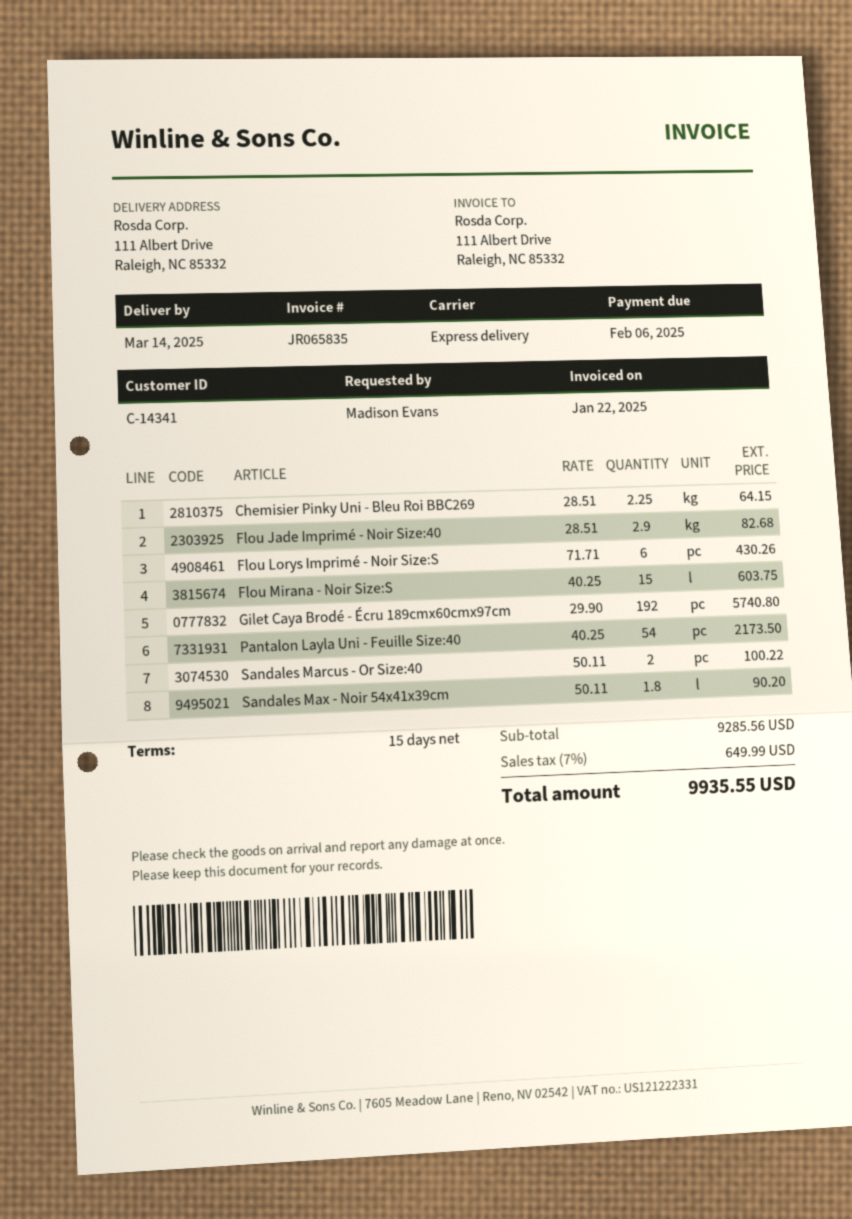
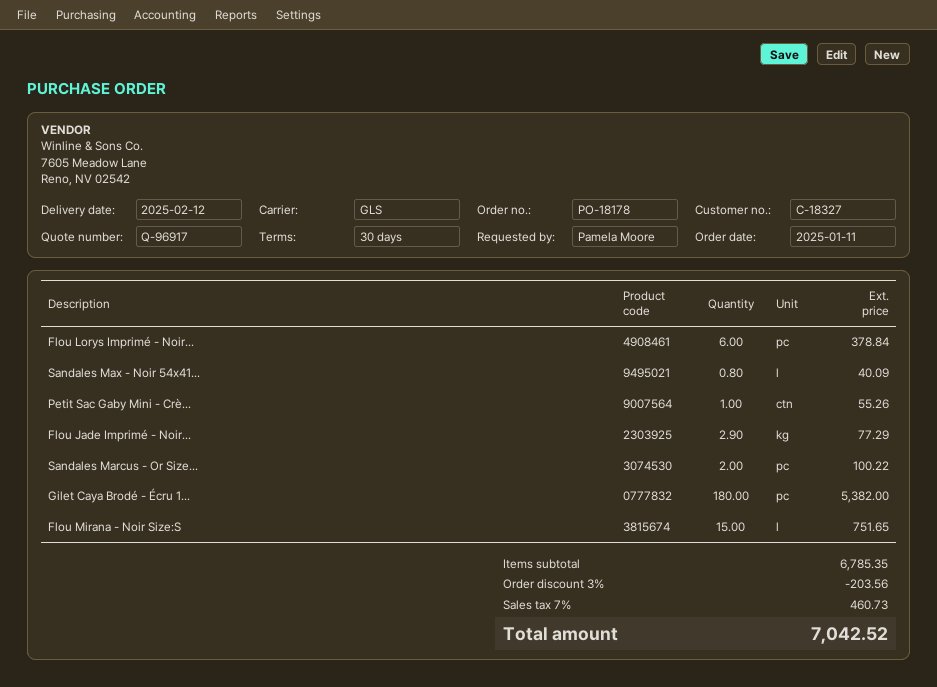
delivery date: 2025-03-14 -> 2025-02-12
payment terms: 15 days -> 30 days
customer number: C-14341 -> C-18327
ordered by: Madison Evans -> Pamela Moore
shipping method: express -> GLS
Chemisier Pinky Uni - Bleu Roi BBC269: 2.25 for 64.15 -> none
Flou Jade Imprimé - Noir Size:40: 2.9 for 82.68 -> 2.9 for 77.29
Flou Lorys Imprimé - Noir Size:S: 6 for 430.26 -> 6 for 378.84
Flou Mirana - Noir Size:S: 15 for 603.75 -> 15 for 751.65
Gilet Caya Brodé - Écru 189cmx60cmx97cm: 192 for 5740.80 -> 180 for 5382.00
Pantalon Layla Uni - Feuille Size:40: 54 for 2173.50 -> none
Sandales Max - Noir 54x41x39cm: 1.8 for 90.20 -> 0.8 for 40.09
Petit Sac Gaby Mini - Crè...: none -> 1 for 55.26
subtotal: 9285.56 -> 6785.35
discount: none -> 3% = 203.56
tax: 7% = 649.99 -> 7% = 460.73
total: 9935.55 -> 7042.52

